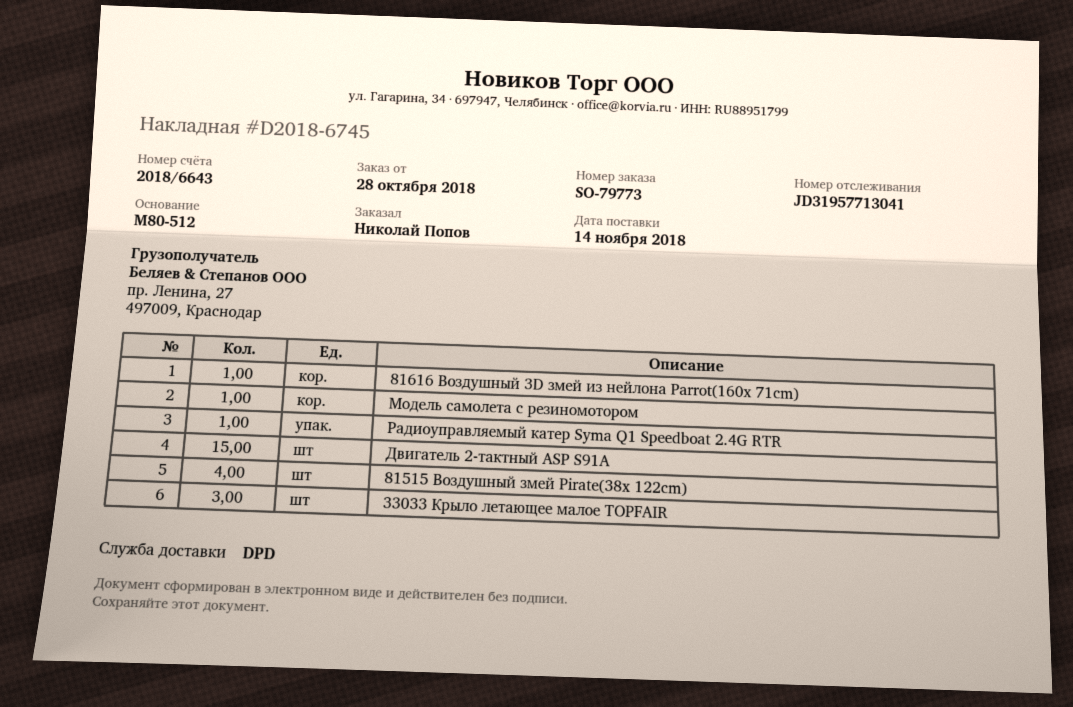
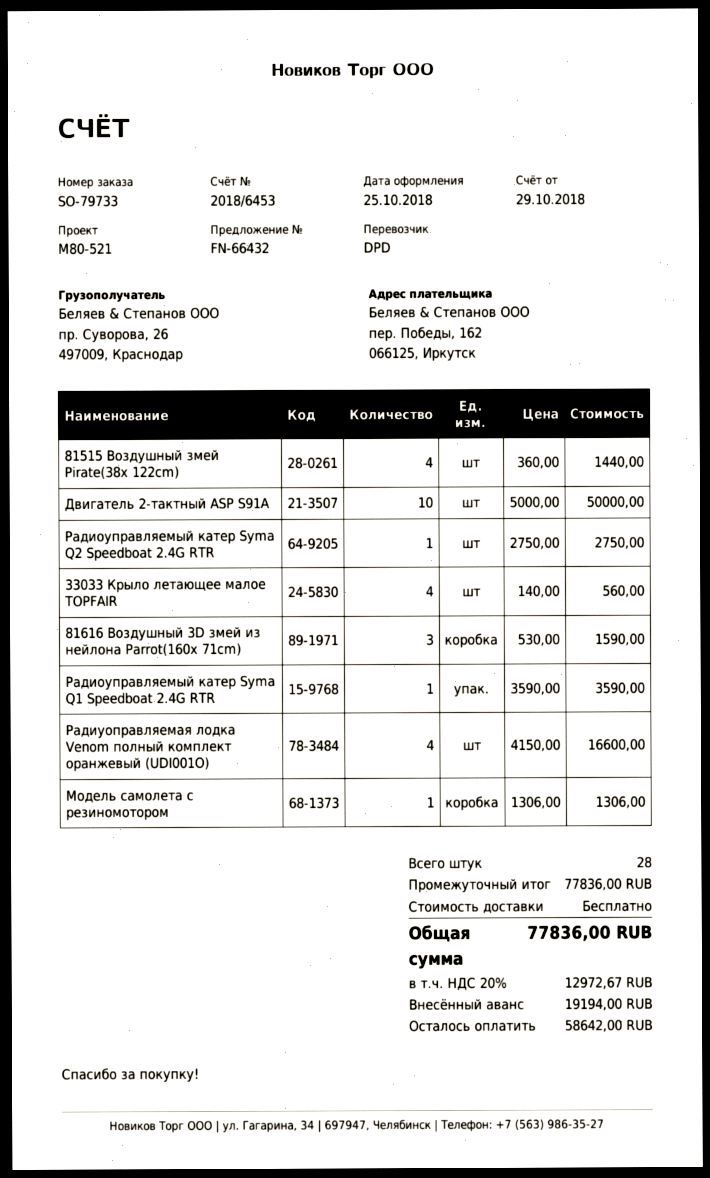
order number: SO-79773 -> SO-79733
order date: 2018-10-28 -> 2018-10-25
invoice number: 2018/6643 -> 2018/6453
reference: M80-512 -> M80-521
ship to: пр. Ленина, 27, 497009, Краснодар -> пр. Суворова, 26, 497009, Краснодар
81616 Воздушный 3D змей из нейлона Parrot(160x 71cm): 1 -> 3
Двигатель 2-тактный ASP S91A: 15 -> 10
33033 Крыло летающее малое TOPFAIR: 3 -> 4
Радиоуправляемый катер Syma Q2 Speedboat 2.4G RTR: none -> 1
Радиуоправляемая лодка Venom полный комплект оранжевый (UDI001O): none -> 4

